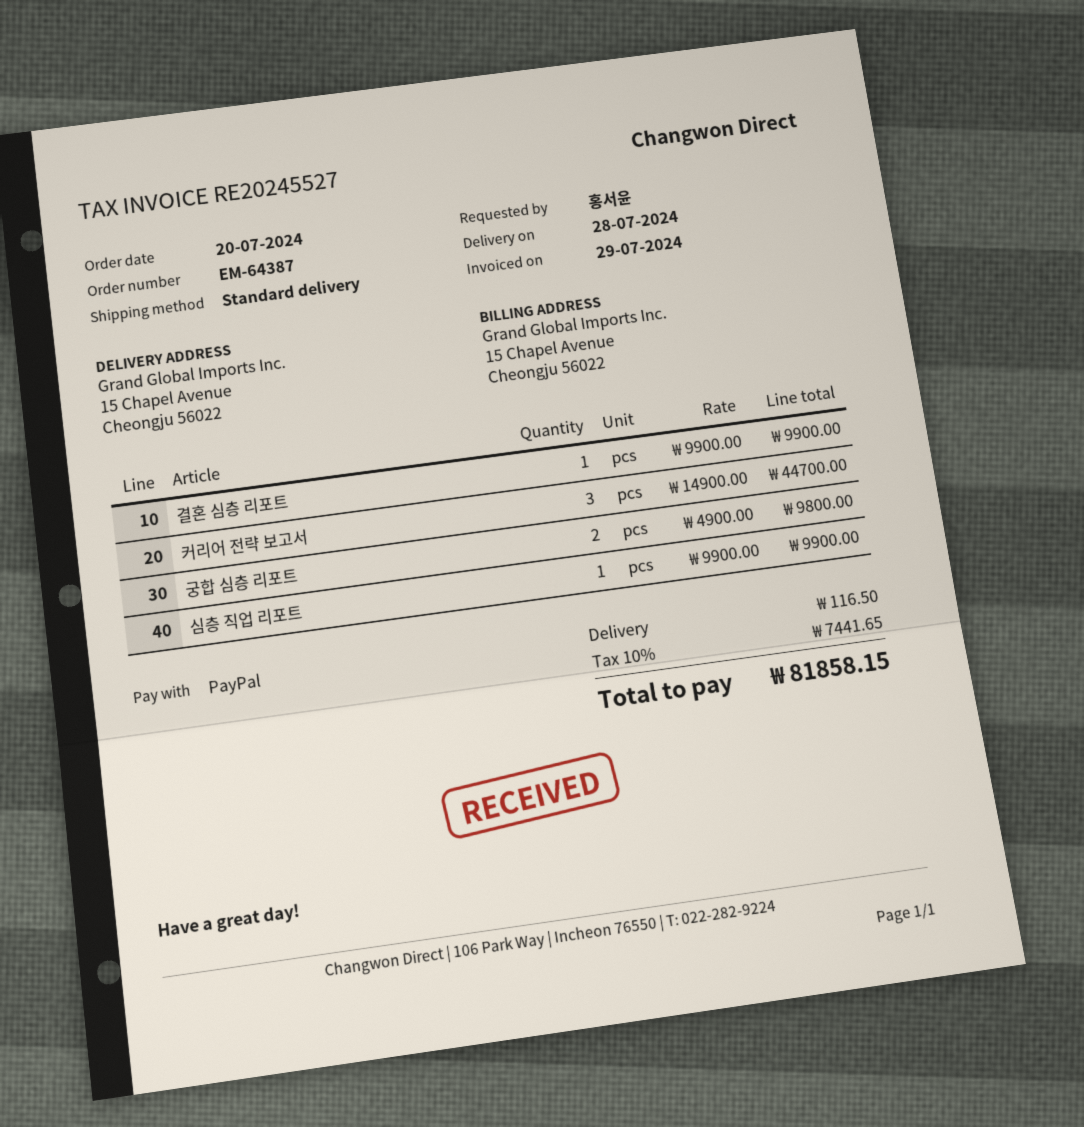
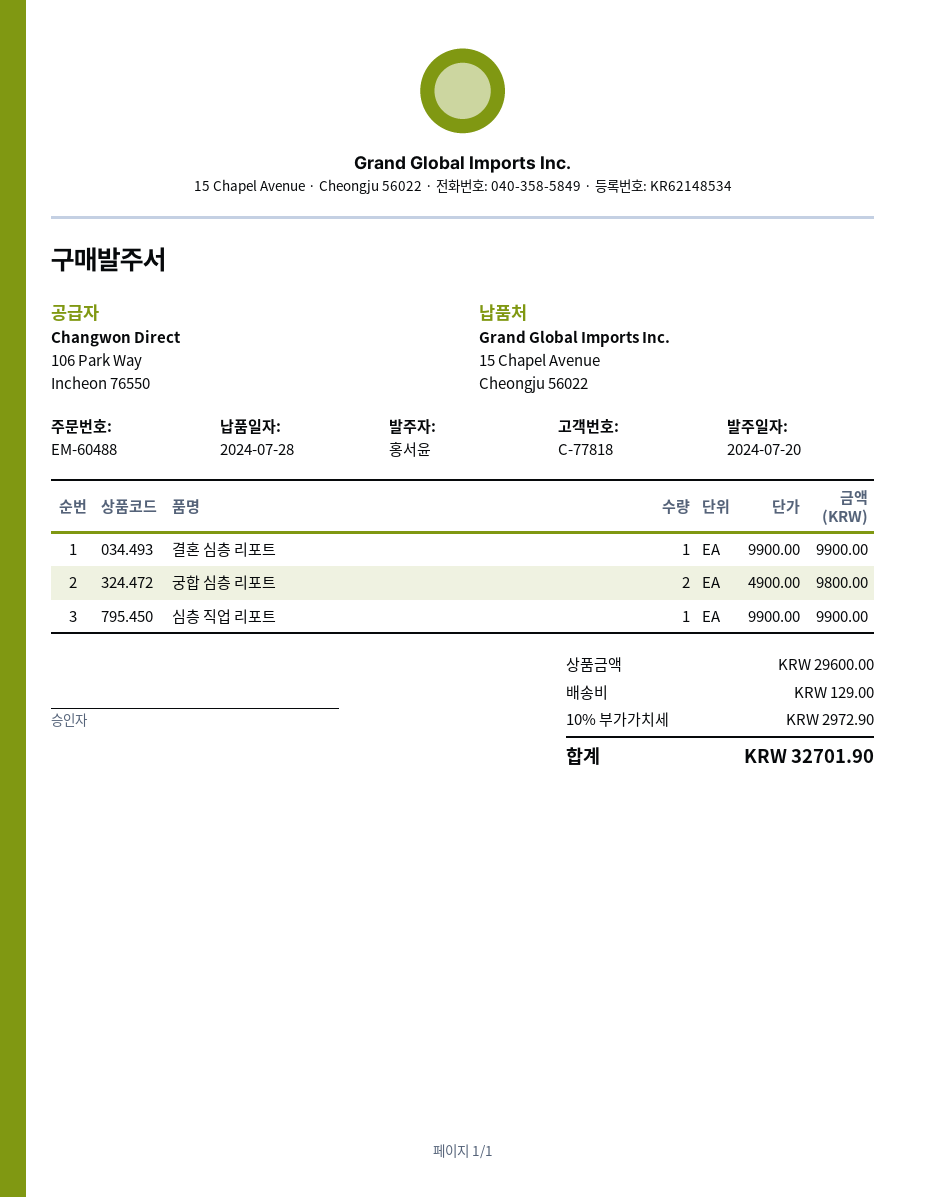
order number: EM-64387 -> EM-60488
커리어 전략 보고서: 3 x 14900.00 = 44700.00 -> none
shipping: 116.50 -> 129.00
tax: 10% = 7441.65 -> 10% = 2972.90
total: 81858.15 -> 32701.90

